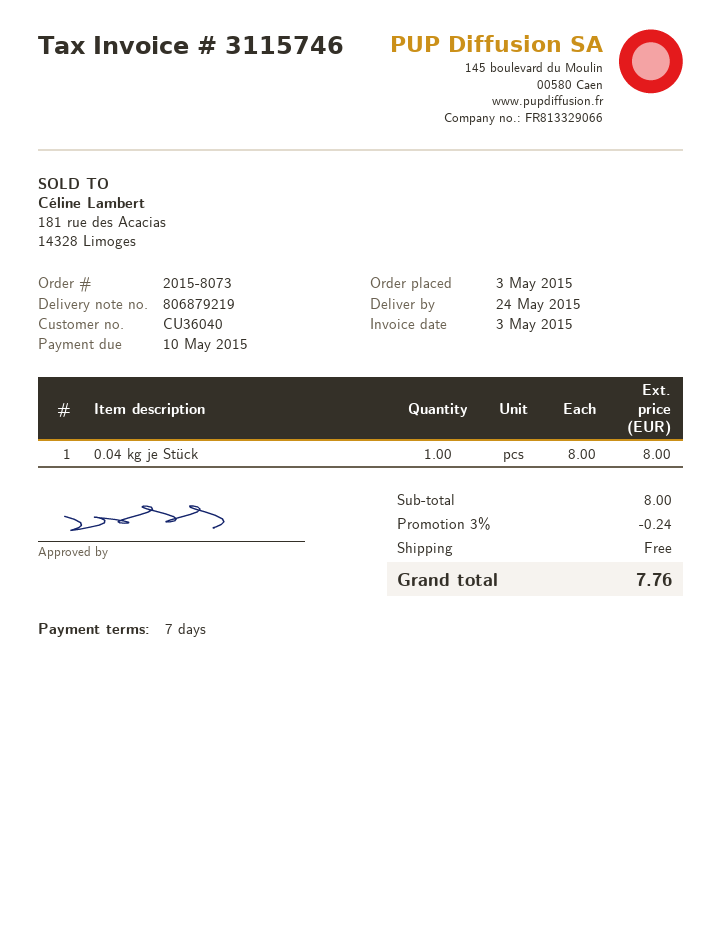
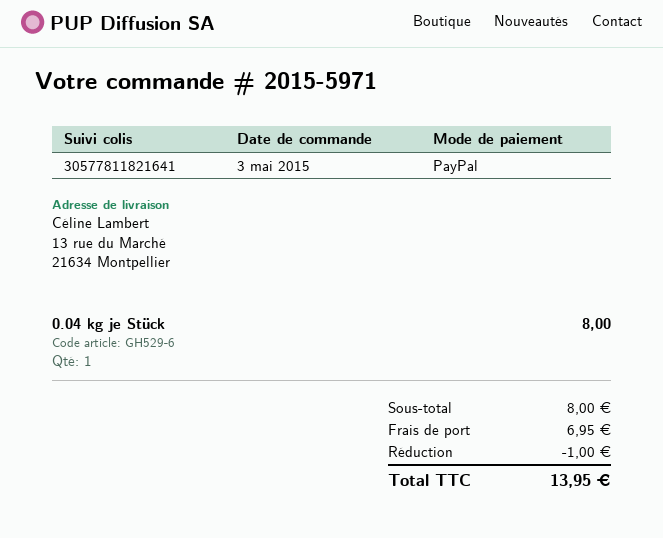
order number: 2015-8073 -> 2015-5971
discount: 0.24 -> 1.00
shipping: 0.00 -> 6.95
total: 7.76 -> 13.95

